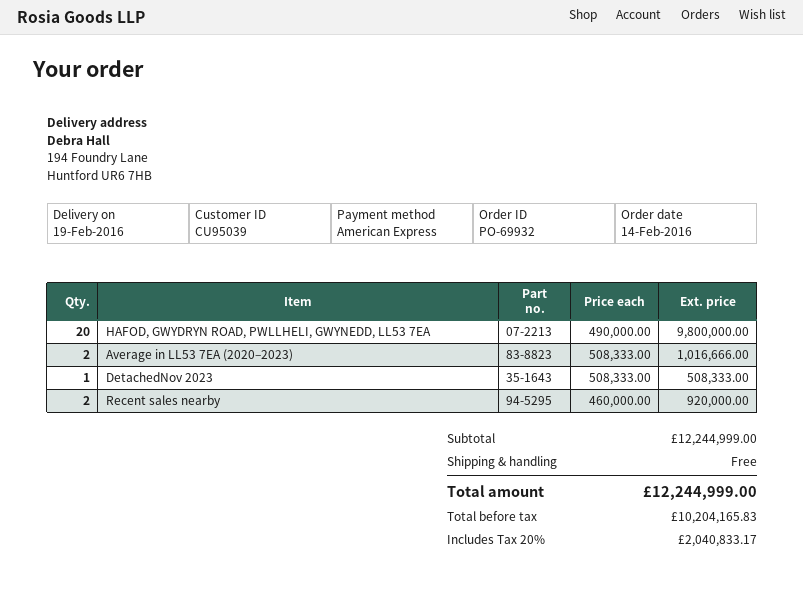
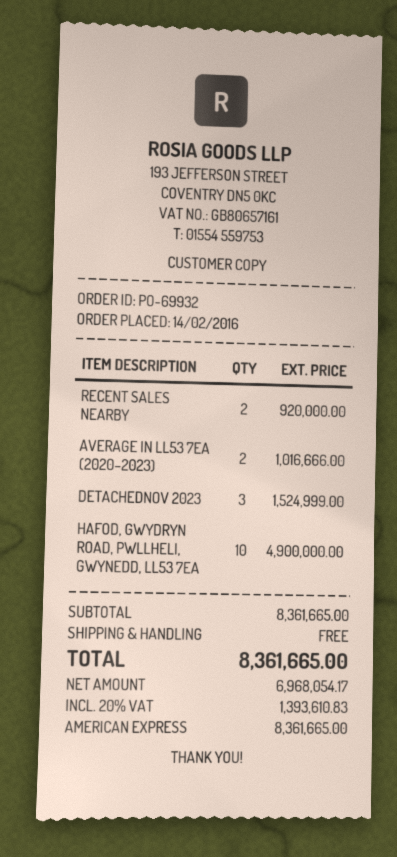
HAFOD, GWYDRYN ROAD, PWLLHELI, GWYNEDD, LL53 7EA: 20 for 9800000.00 -> 10 for 4900000.00
DetachedNov 2023: 1 for 508333.00 -> 3 for 1524999.00
subtotal: 12244999.00 -> 8361665.00
net: 10204165.83 -> 6968054.17
tax: 20% = 2040833.17 -> 20% = 1393610.83
total: 12244999.00 -> 8361665.00

